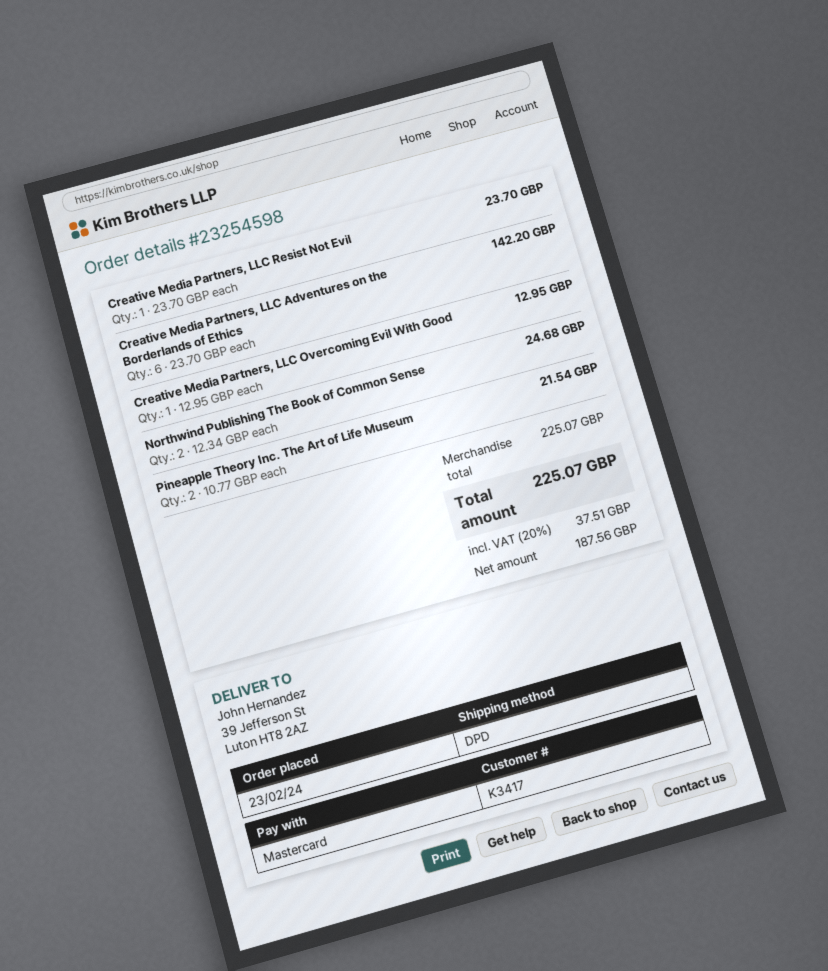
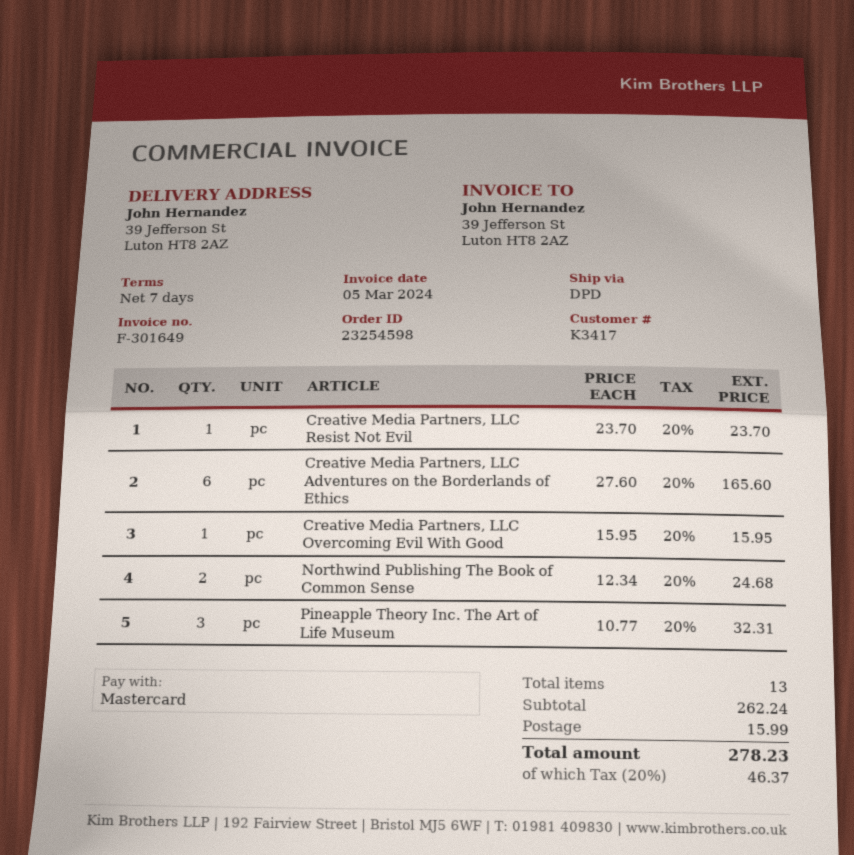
Creative Media Partners, LLC Adventures on the Borderlands of Ethics: 6 x 23.70 = 142.20 -> 6 x 27.60 = 165.60
Creative Media Partners, LLC Overcoming Evil With Good: 1 x 12.95 = 12.95 -> 1 x 15.95 = 15.95
Pineapple Theory Inc. The Art of Life Museum: 2 x 10.77 = 21.54 -> 3 x 10.77 = 32.31
subtotal: 225.07 -> 262.24
shipping: none -> 15.99
tax: 20% = 37.51 -> 20% = 46.37
total: 225.07 -> 278.23

